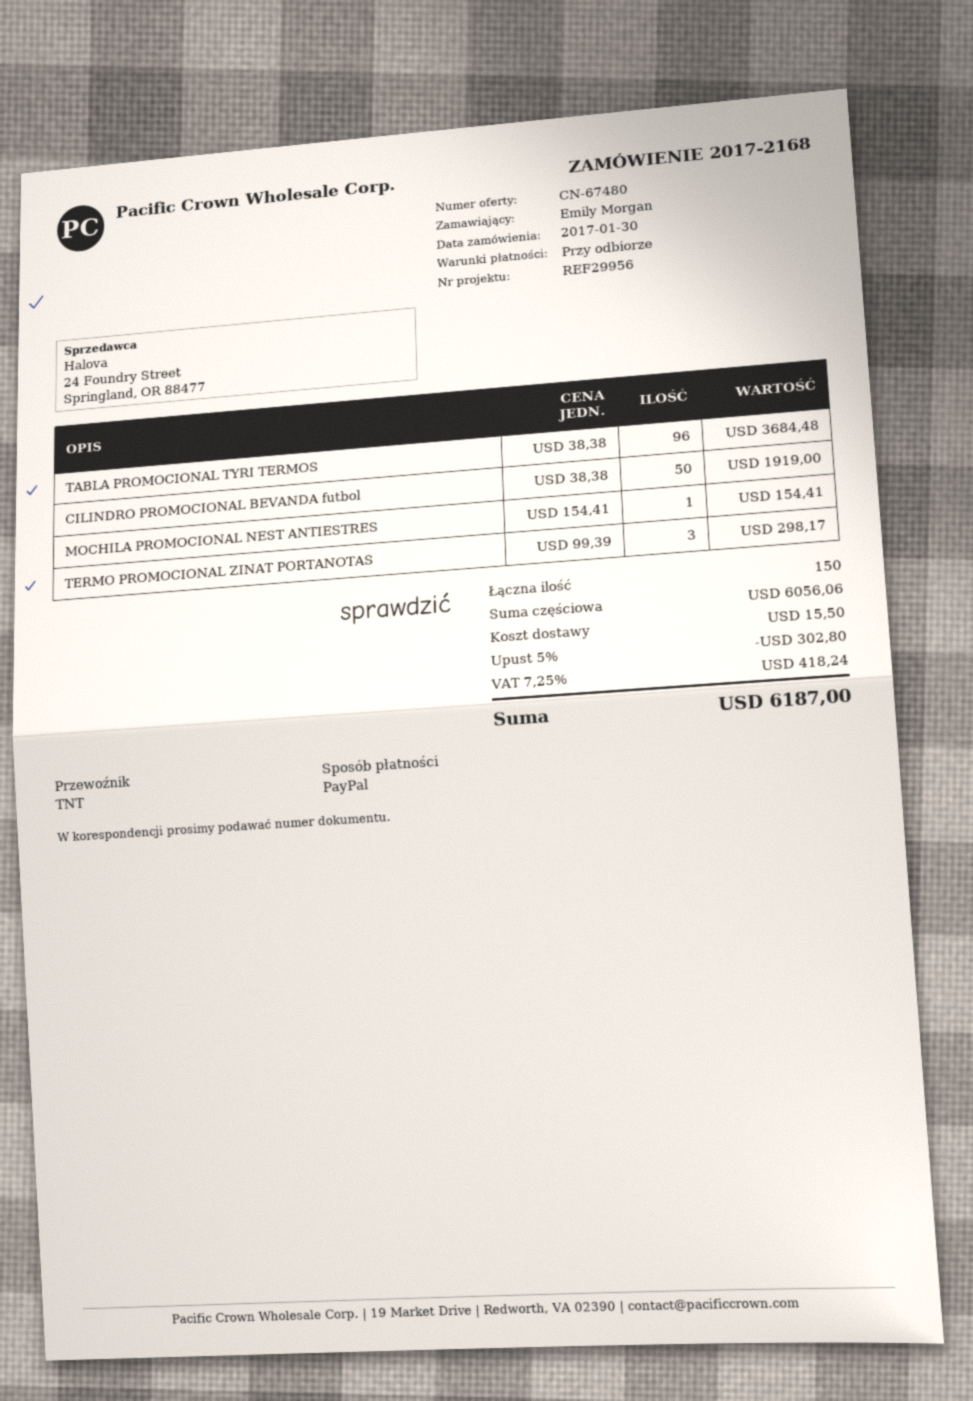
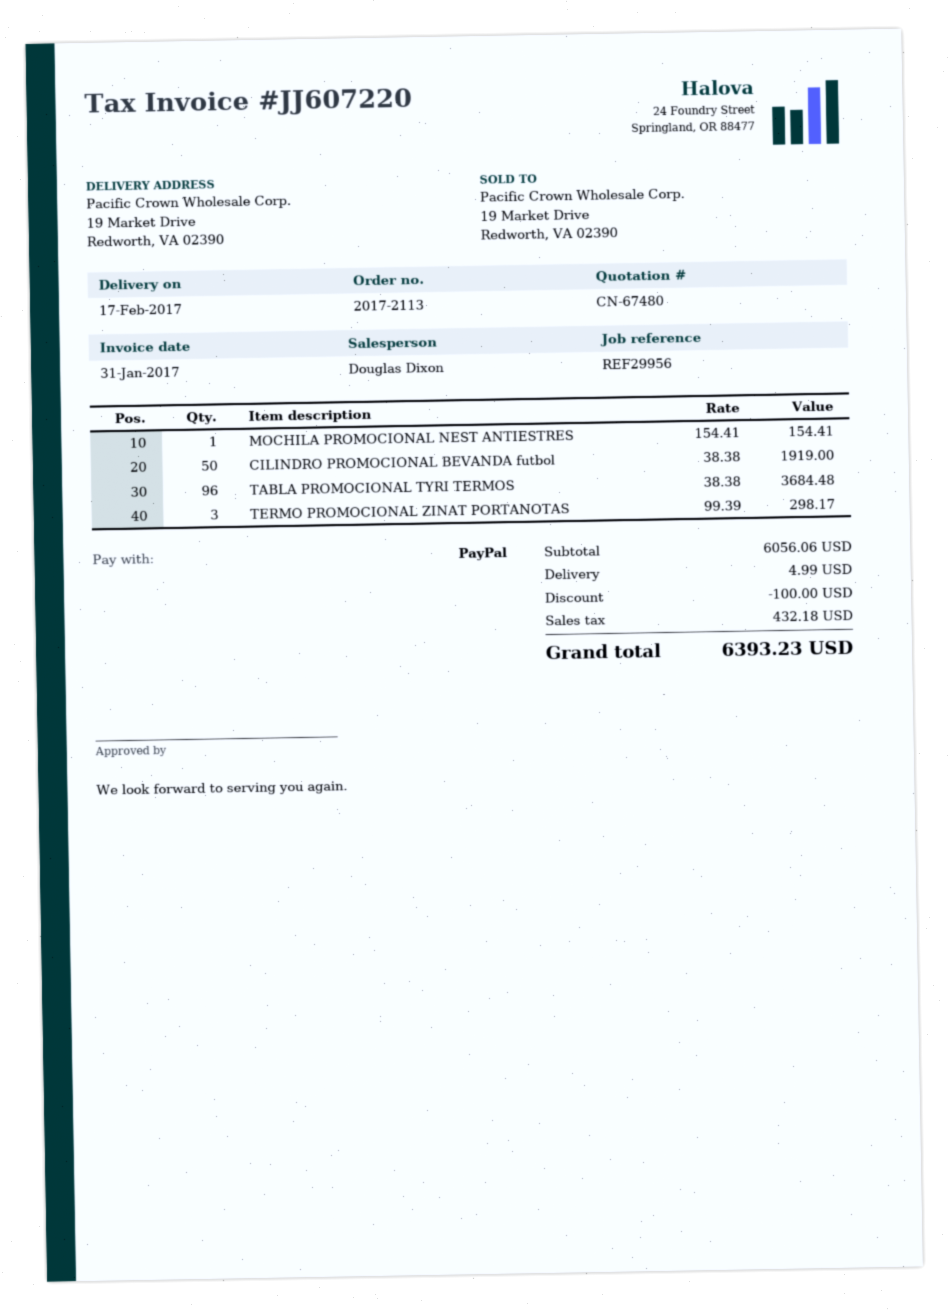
order number: 2017-2168 -> 2017-2113
discount: 302.80 -> 100.00
shipping: 15.50 -> 4.99
tax: 418.24 -> 432.18
total: 6187.00 -> 6393.23

